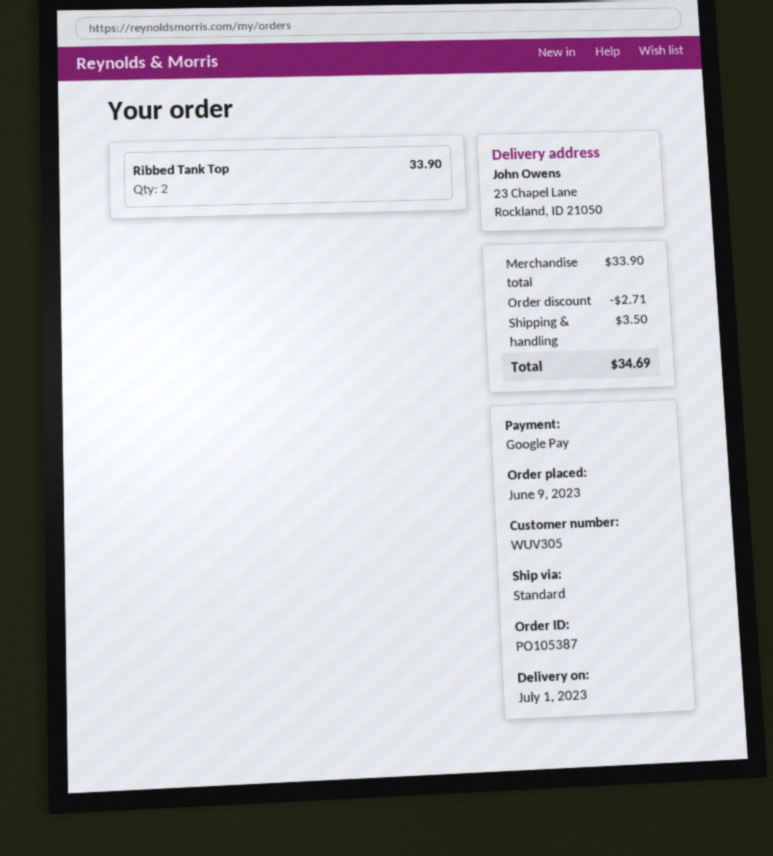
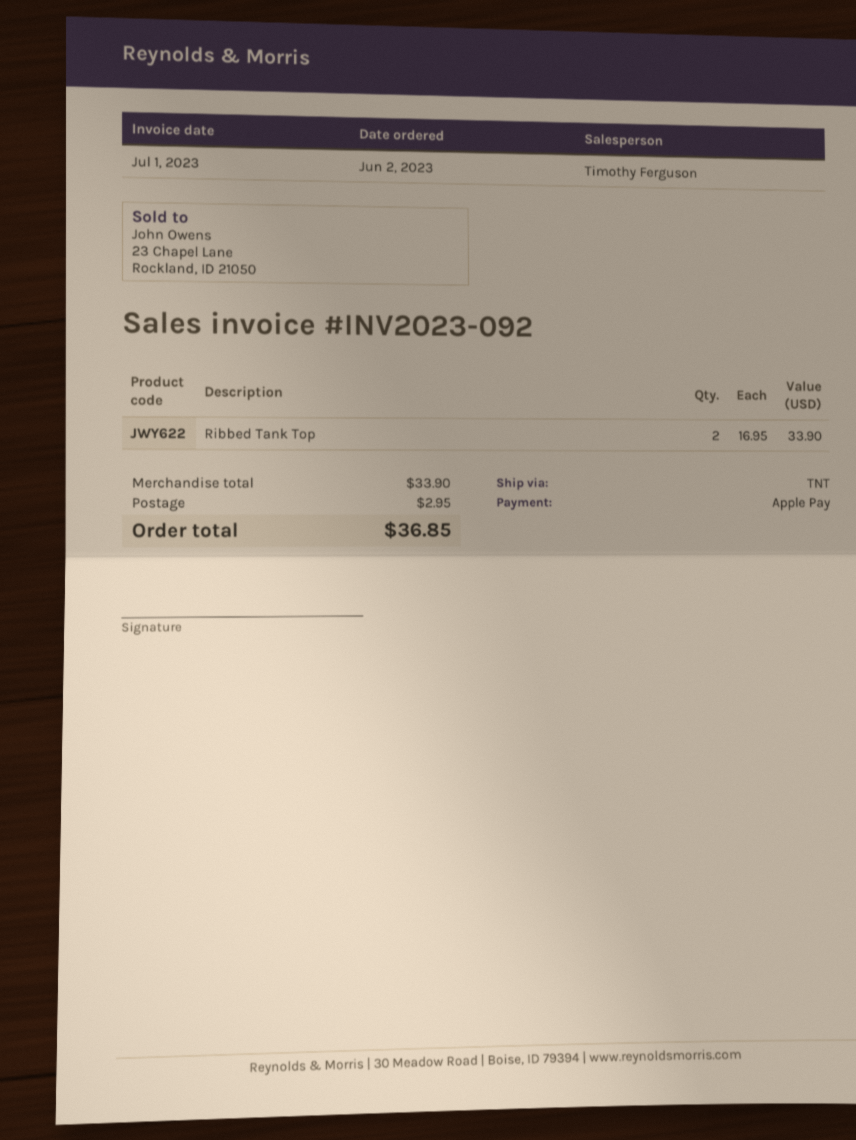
order date: 2023-06-09 -> 2023-06-02
payment method: Google Pay -> Apple Pay
shipping method: standard -> TNT
discount: 2.71 -> none
shipping: 3.50 -> 2.95
total: 34.69 -> 36.85

